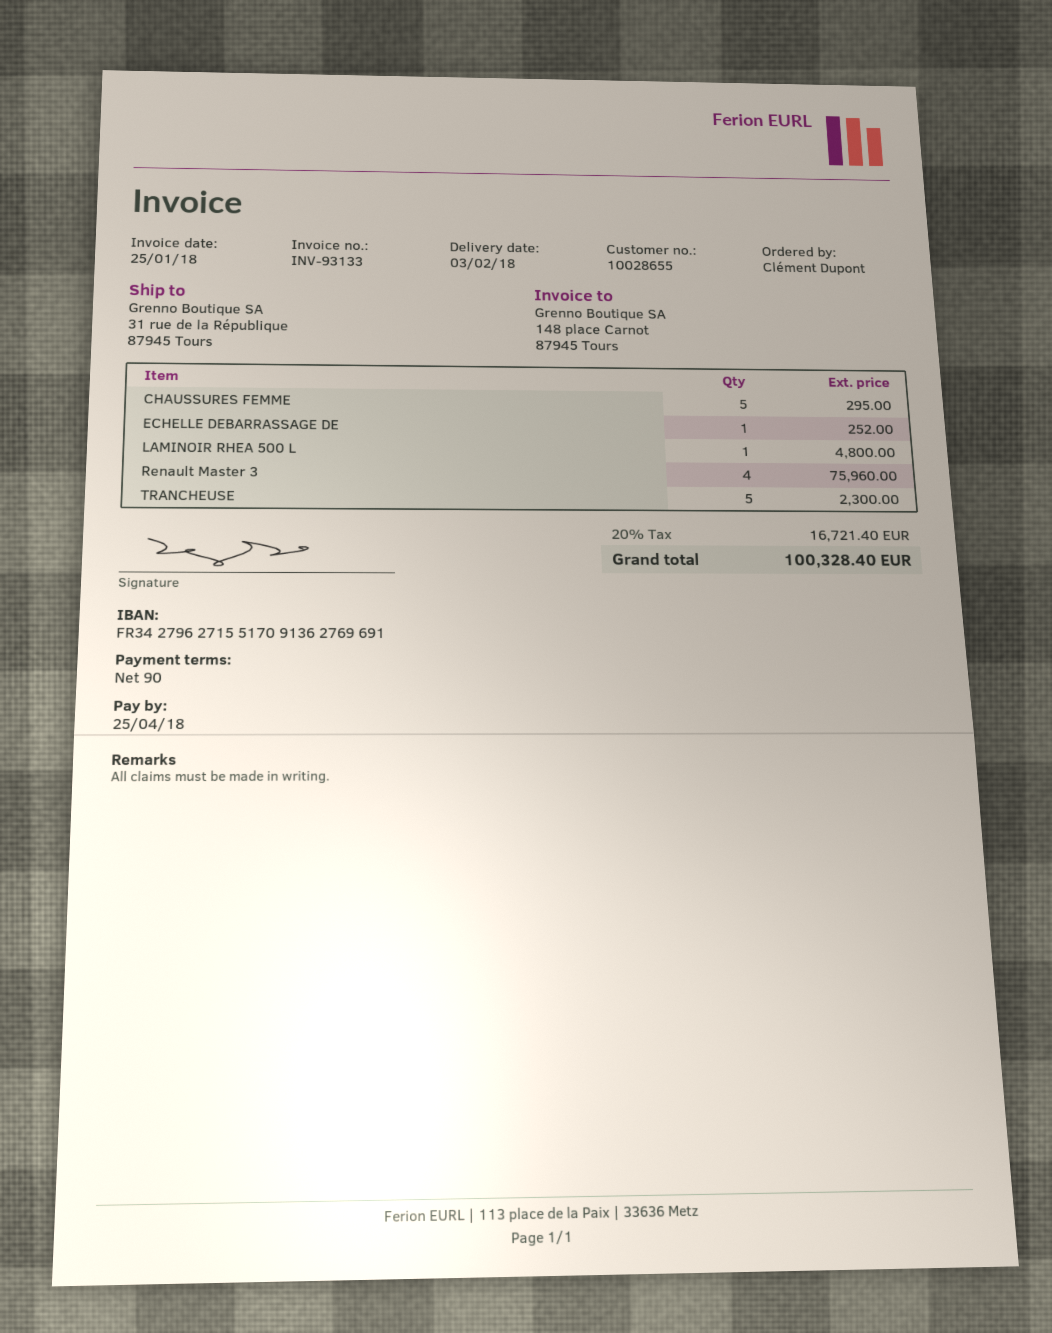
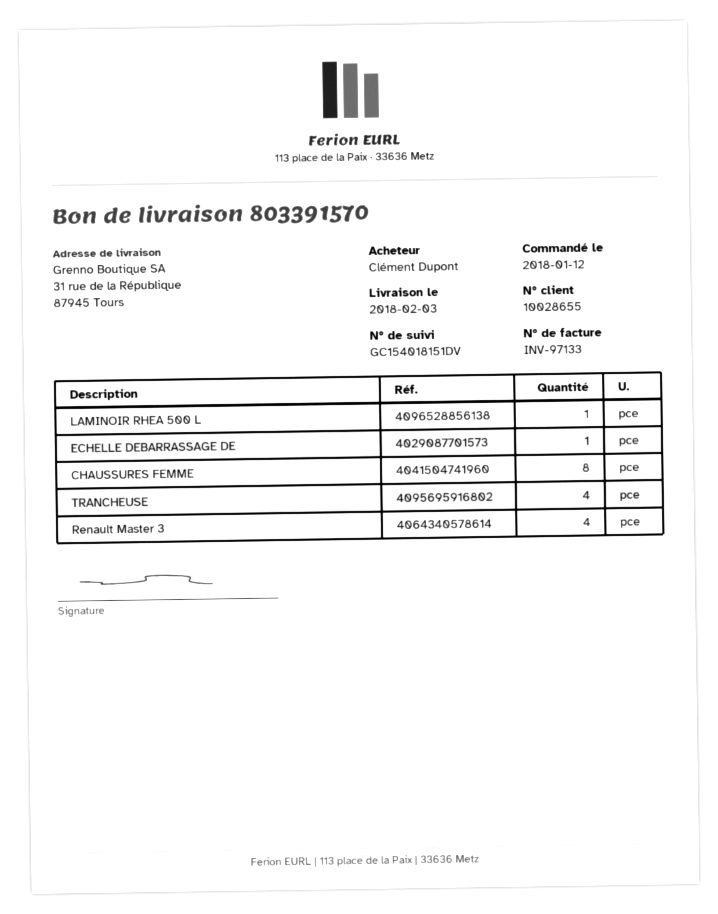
invoice number: INV-93133 -> INV-97133
CHAUSSURES FEMME: 5 -> 8
TRANCHEUSE: 5 -> 4

